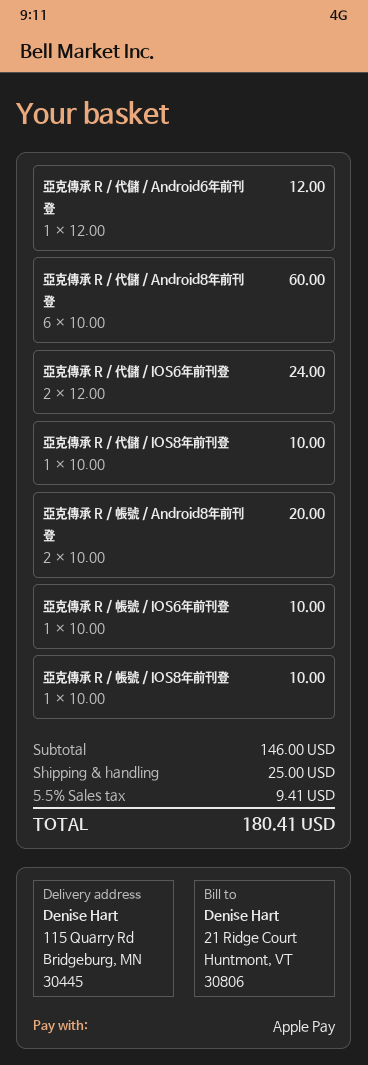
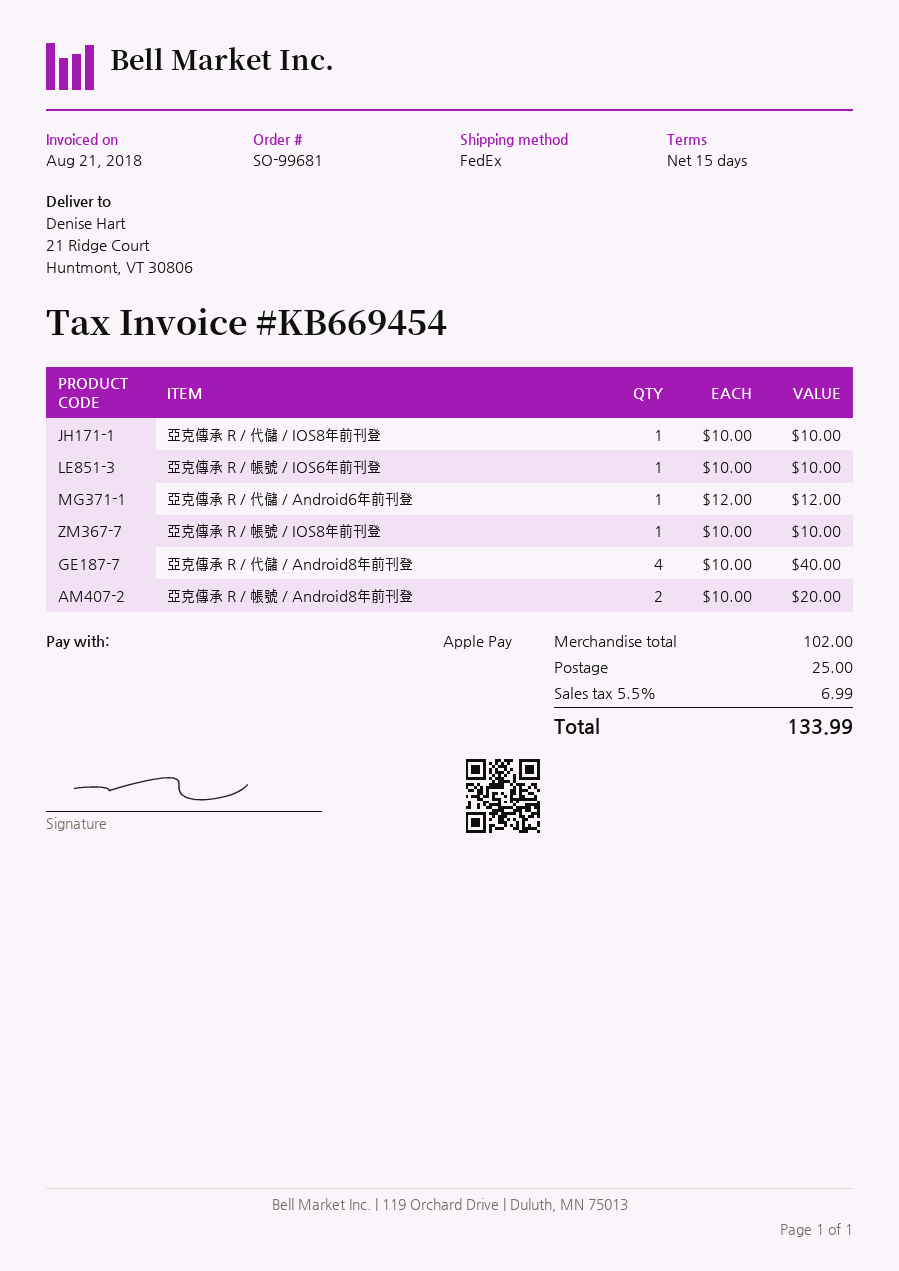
ship to: 115 Quarry Rd, Bridgeburg, MN 30445 -> 21 Ridge Court, Huntmont, VT 30806
亞克傳承 R / 代儲 / Android8年前刊登: 6 x 10.00 = 60.00 -> 4 x 10.00 = 40.00
亞克傳承 R / 代儲 / IOS6年前刊登: 2 x 12.00 = 24.00 -> none
subtotal: 146.00 -> 102.00
tax: 5.5% = 9.41 -> 5.5% = 6.99
total: 180.41 -> 133.99

